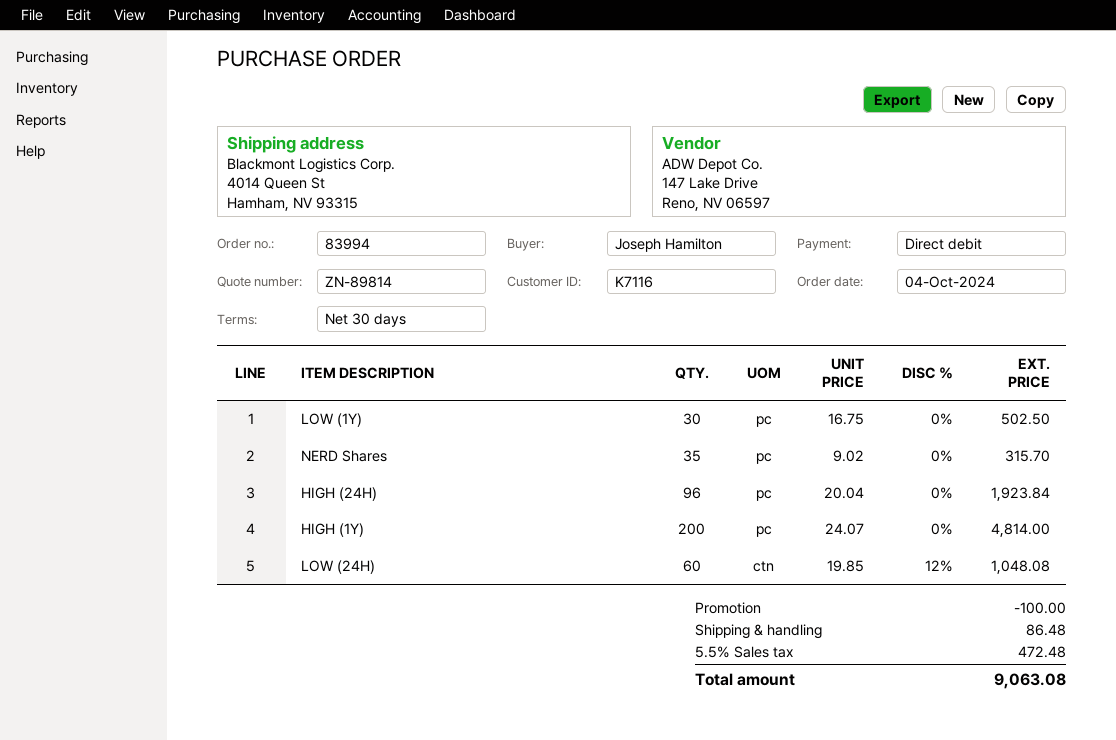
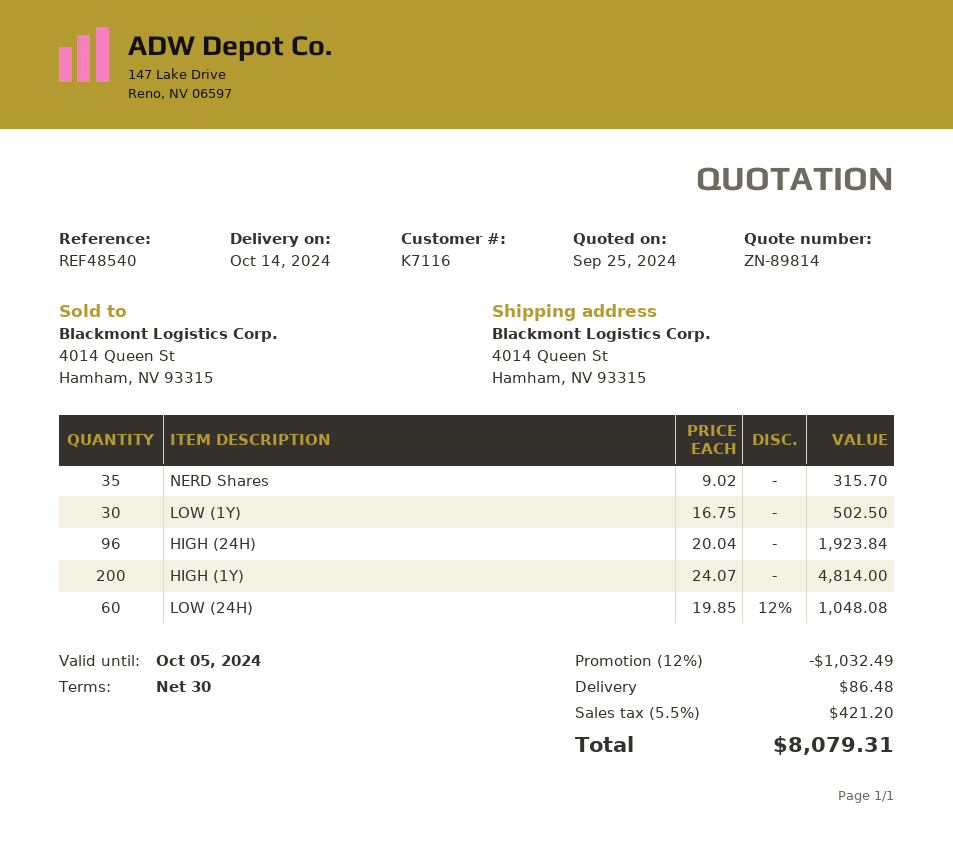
discount: 100.00 -> 1032.49
tax: 5.5% = 472.48 -> 5.5% = 421.20
total: 9063.08 -> 8079.31

